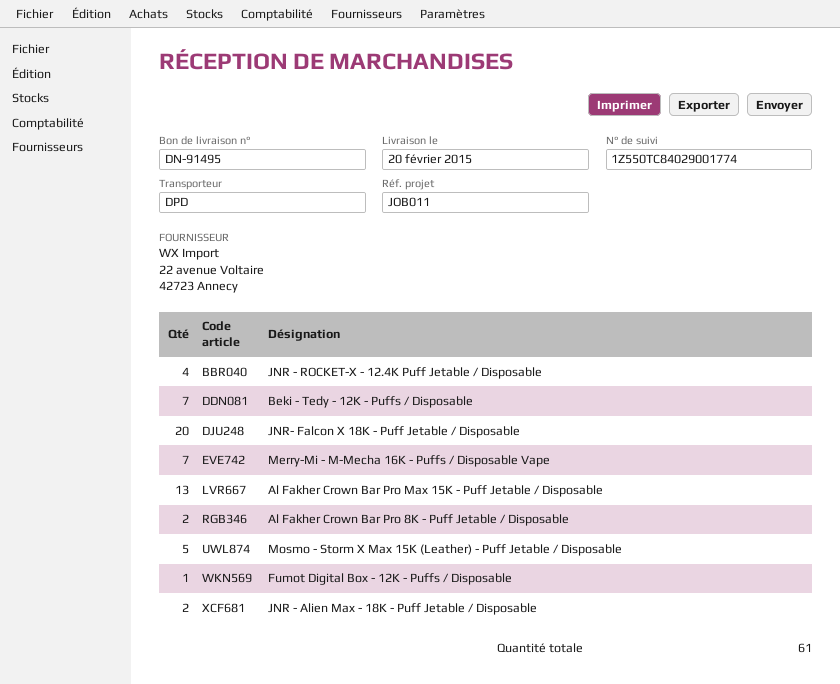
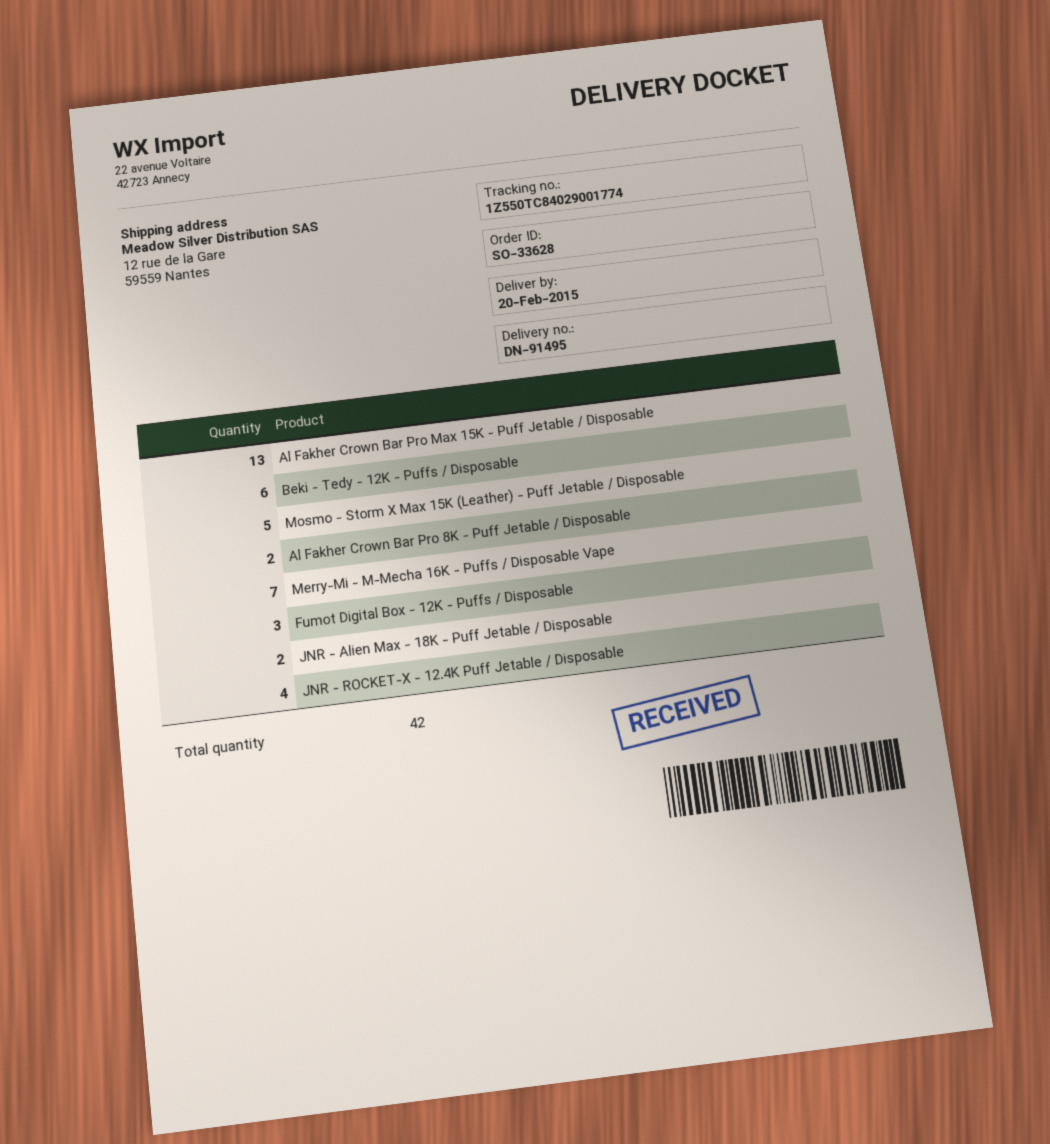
Beki - Tedy - 12K - Puffs / Disposable: 7 -> 6
JNR- Falcon X 18K - Puff Jetable / Disposable: 20 -> none
Fumot Digital Box - 12K - Puffs / Disposable: 1 -> 3
total quantity: 61 -> 42

